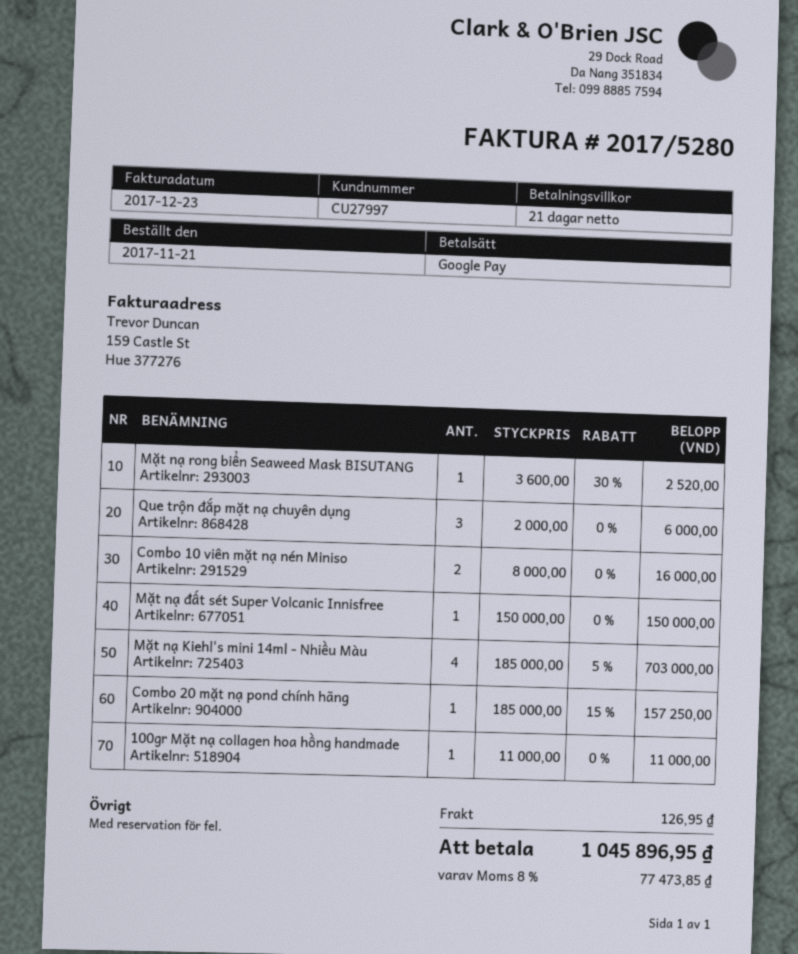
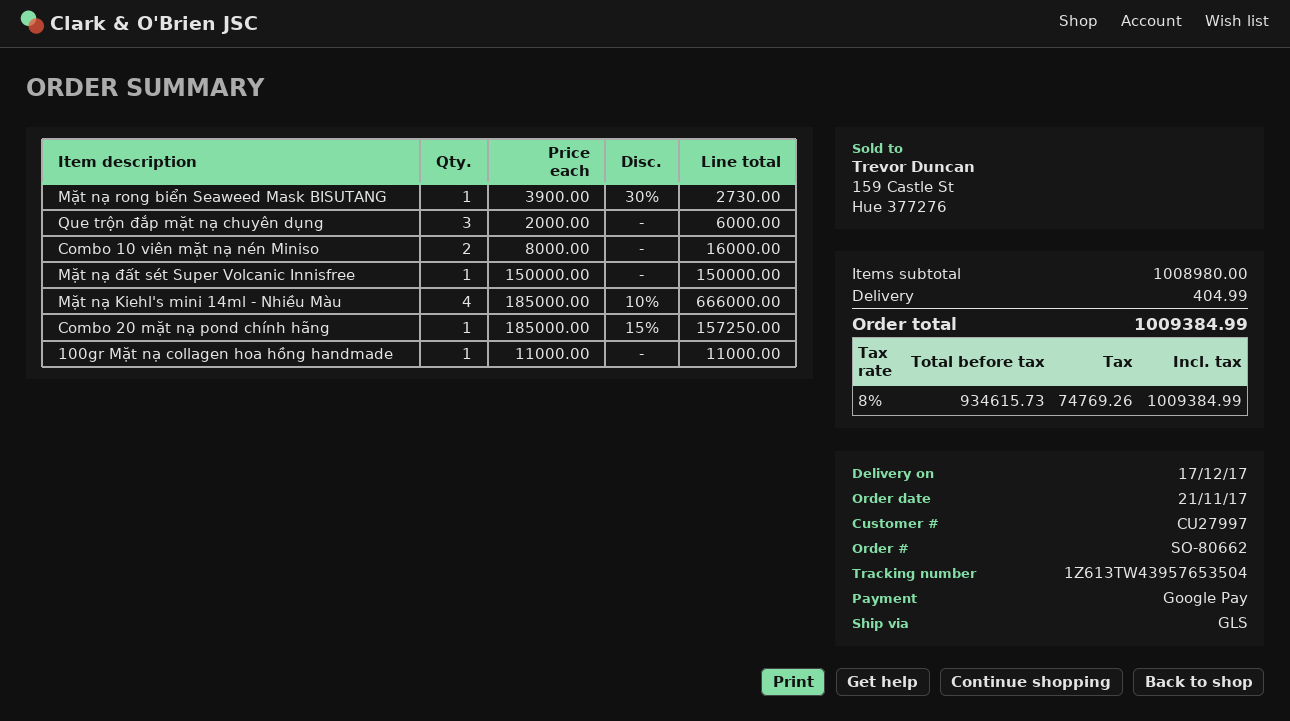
Mặt nạ rong biển Seaweed Mask BISUTANG: 1 x 3600.00 - 30% = 2520.00 -> 1 x 3900.00 - 30% = 2730.00
Mặt nạ Kiehl's mini 14ml - Nhiều Màu: 4 x 185000.00 - 5% = 703000.00 -> 4 x 185000.00 - 10% = 666000.00
shipping: 126.95 -> 404.99
tax: 8% = 77473.85 -> 8% = 74769.26
total: 1045896.95 -> 1009384.99

